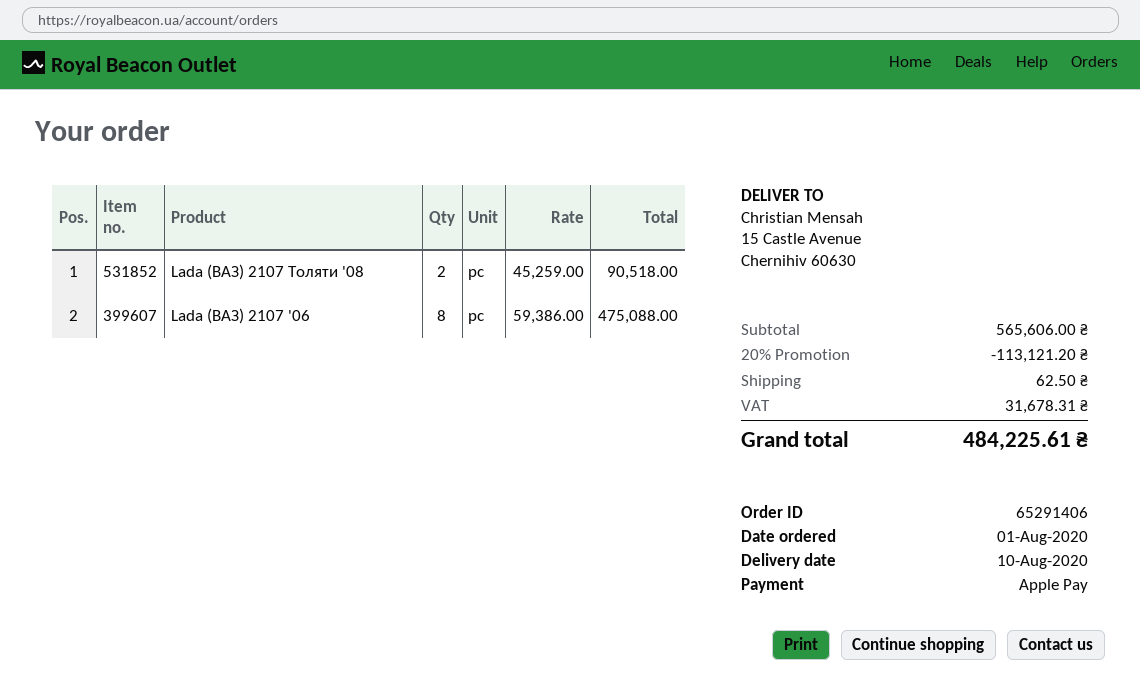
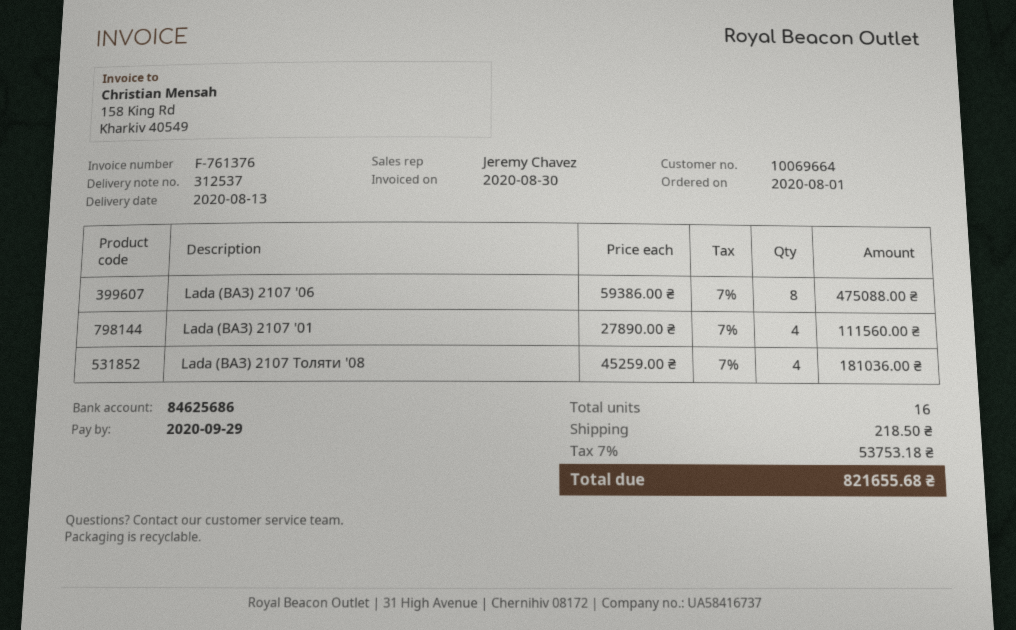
delivery date: 2020-08-10 -> 2020-08-13
Lada (ВАЗ) 2107 Толяти '08: 2 x 45259.00 = 90518.00 -> 4 x 45259.00 = 181036.00
Lada (ВАЗ) 2107 '01: none -> 4 x 27890.00 = 111560.00
discount: 20% = 113121.20 -> none
shipping: 62.50 -> 218.50
tax: 31678.31 -> 53753.18
total: 484225.61 -> 821655.68

